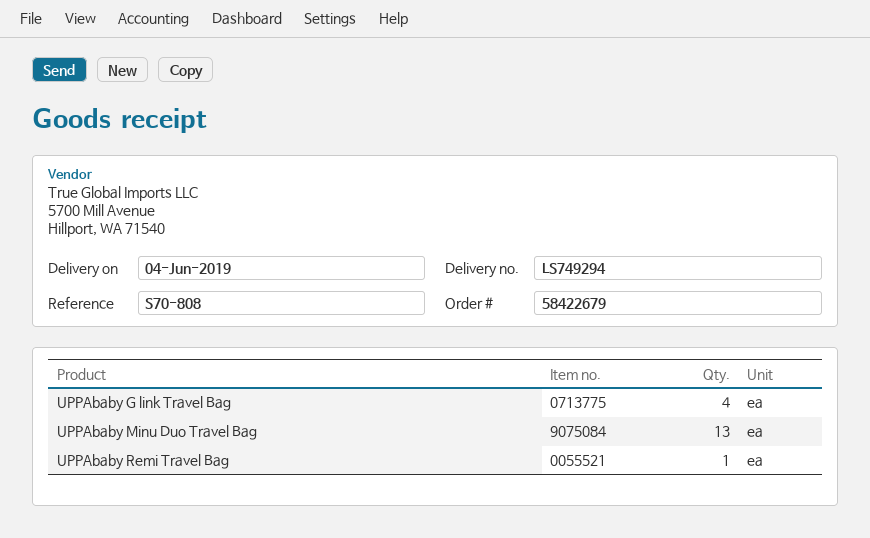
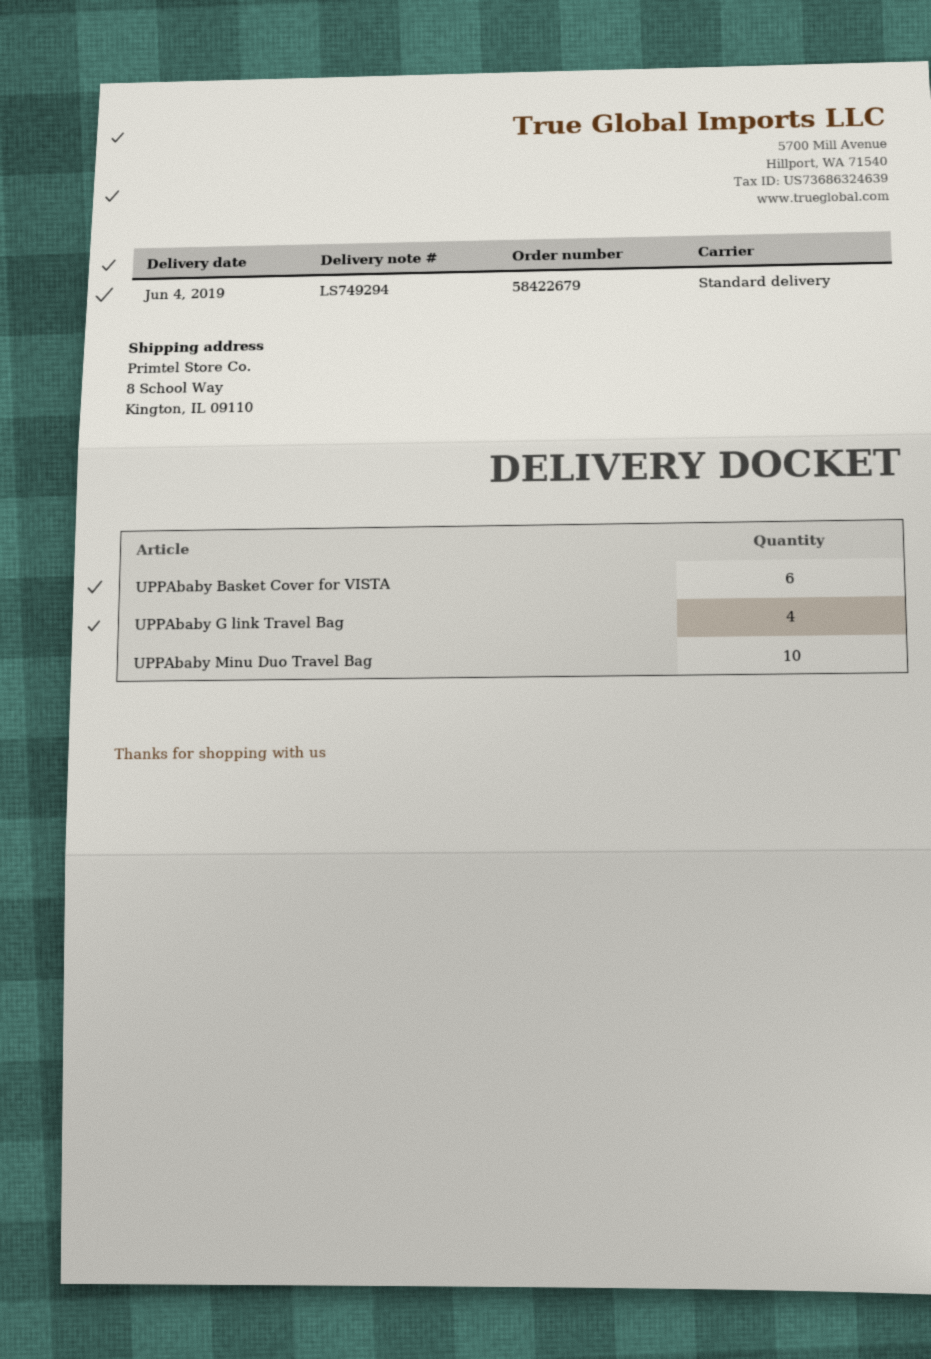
UPPAbaby Minu Duo Travel Bag: 13 -> 10
UPPAbaby Remi Travel Bag: 1 -> none
UPPAbaby Basket Cover for VISTA: none -> 6

